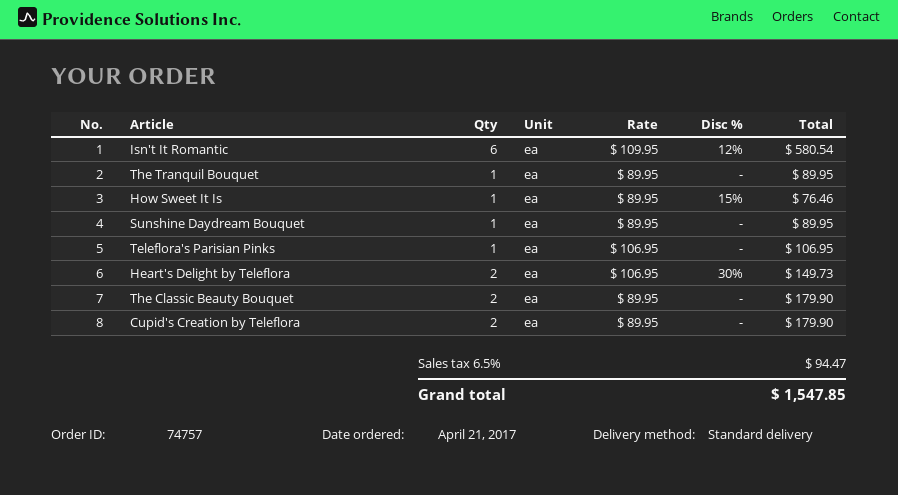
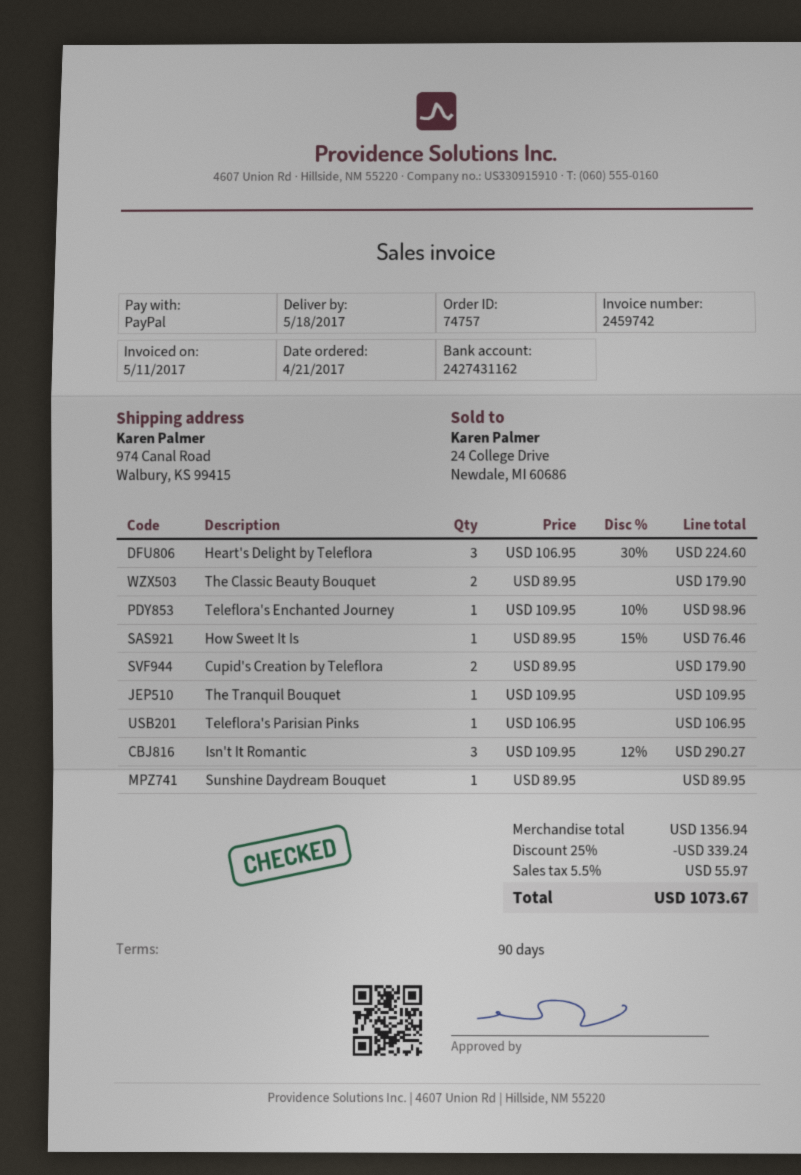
Isn't It Romantic: 6 x 109.95 - 12% = 580.54 -> 3 x 109.95 - 12% = 290.27
The Tranquil Bouquet: 1 x 89.95 = 89.95 -> 1 x 109.95 = 109.95
Heart's Delight by Teleflora: 2 x 106.95 - 30% = 149.73 -> 3 x 106.95 - 30% = 224.60
Teleflora's Enchanted Journey: none -> 1 x 109.95 - 10% = 98.96
discount: none -> 25% = 339.24
tax: 6.5% = 94.47 -> 5.5% = 55.97
total: 1547.85 -> 1073.67

